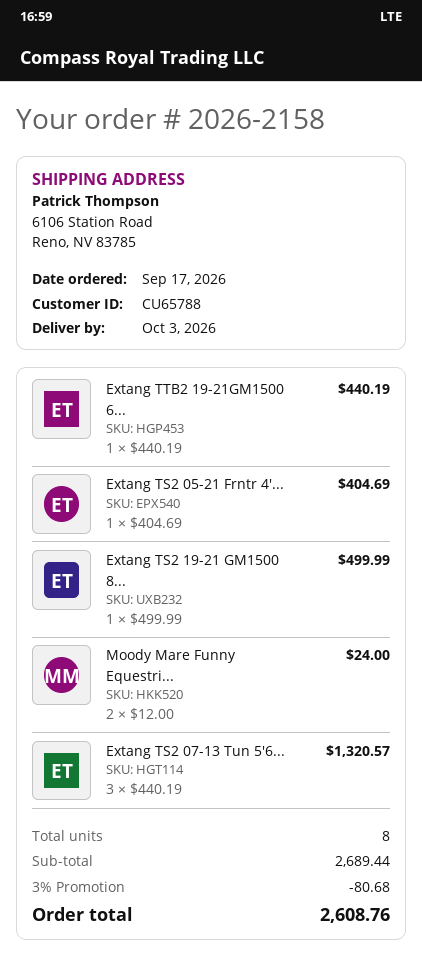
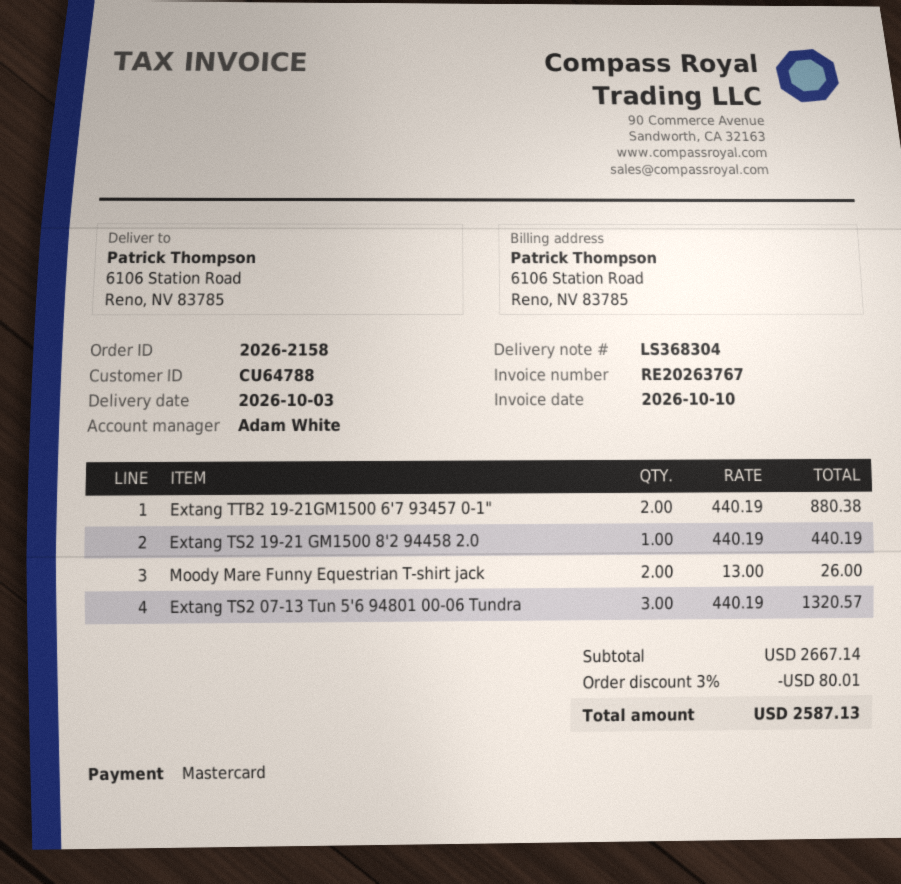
customer number: CU65788 -> CU64788
Extang TTB2 19-21GM1500 6...: 1 x 440.19 = 440.19 -> 2 x 440.19 = 880.38
Extang TS2 05-21 Frntr 4'...: 1 x 404.69 = 404.69 -> none
Extang TS2 19-21 GM1500 8...: 1 x 499.99 = 499.99 -> 1 x 440.19 = 440.19
Moody Mare Funny Equestri...: 2 x 12.00 = 24.00 -> 2 x 13.00 = 26.00
subtotal: 2689.44 -> 2667.14
discount: 3% = 80.68 -> 3% = 80.01
total: 2608.76 -> 2587.13

